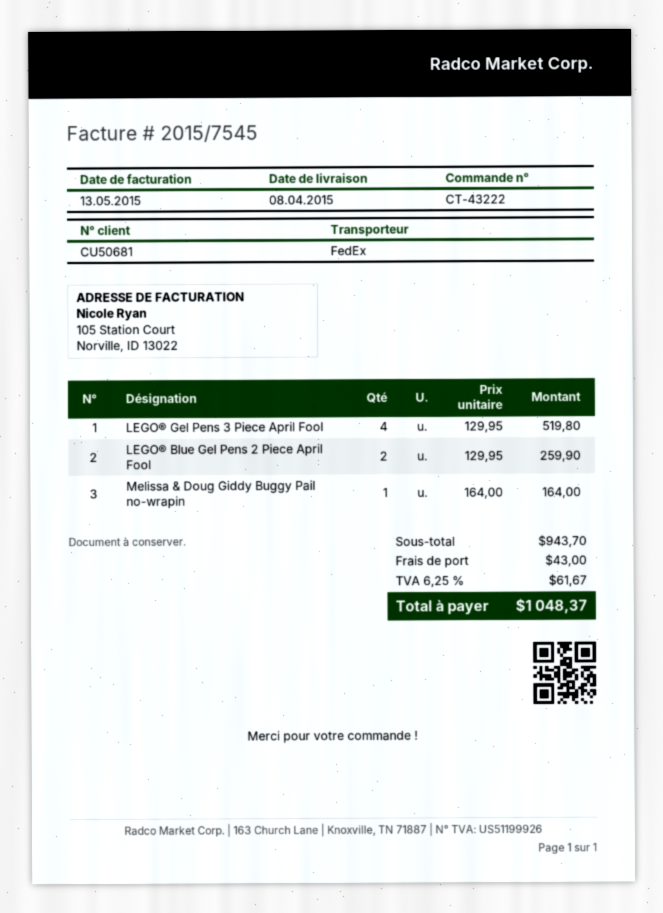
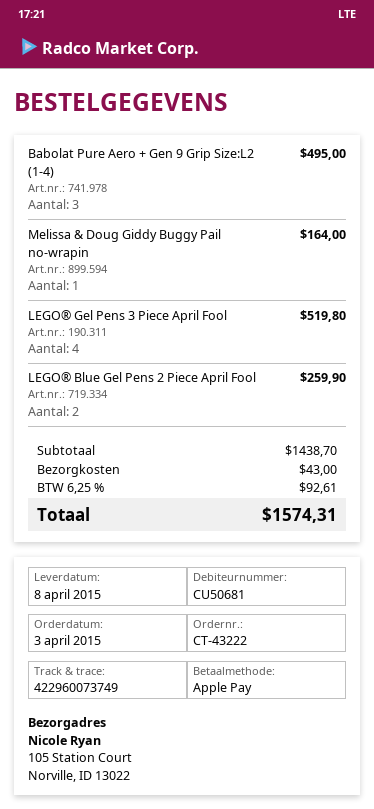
Babolat Pure Aero + Gen 9 Grip Size:L2 (1-4): none -> 3 for 495.00
subtotal: 943.70 -> 1438.70
tax: 6.25% = 61.67 -> 6.25% = 92.61
total: 1048.37 -> 1574.31

